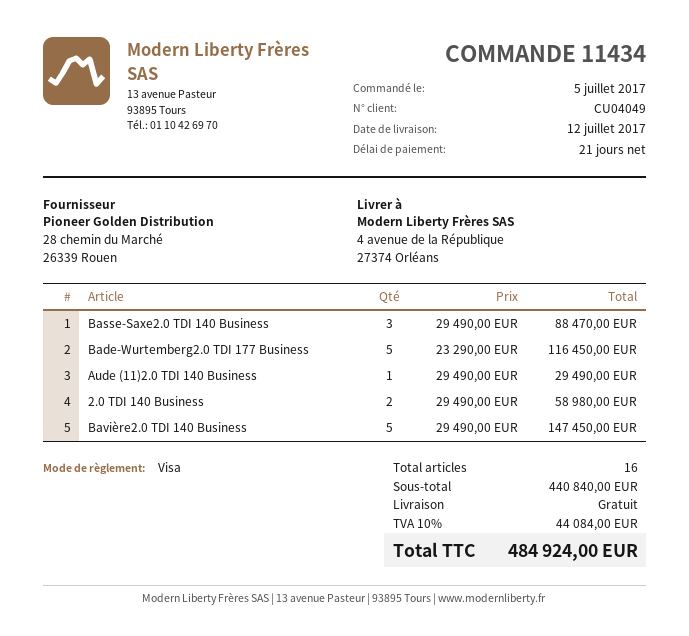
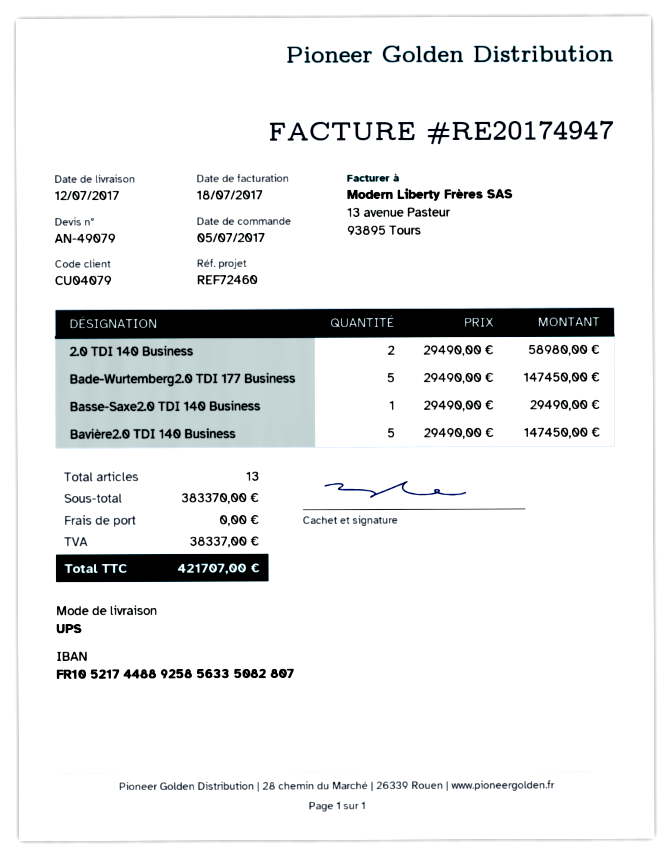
customer number: CU04049 -> CU04079
Basse-Saxe2.0 TDI 140 Business: 3 x 29490.00 = 88470.00 -> 1 x 29490.00 = 29490.00
Bade-Wurtemberg2.0 TDI 177 Business: 5 x 23290.00 = 116450.00 -> 5 x 29490.00 = 147450.00
Aude (11)2.0 TDI 140 Business: 1 x 29490.00 = 29490.00 -> none
total quantity: 16 -> 13
subtotal: 440840.00 -> 383370.00
tax: 44084.00 -> 38337.00
total: 484924.00 -> 421707.00

